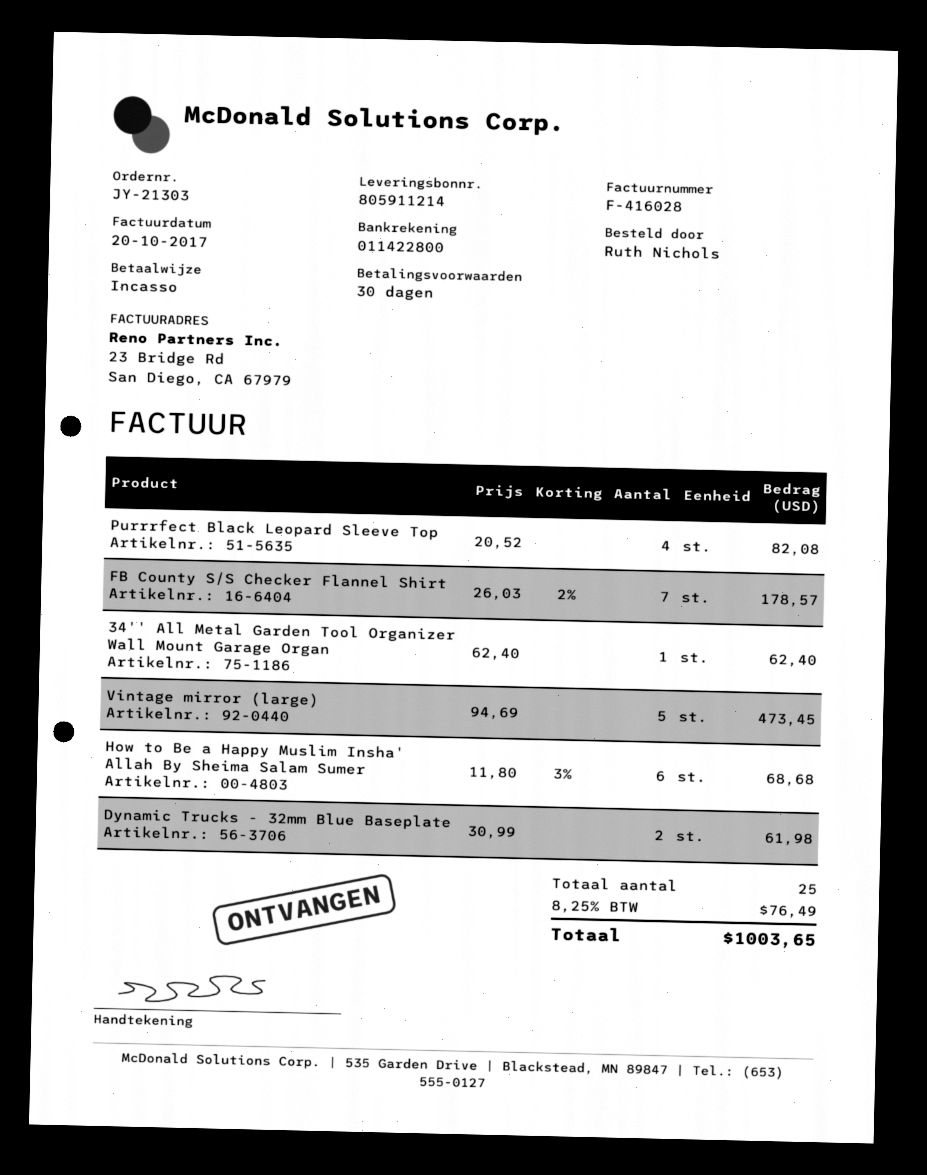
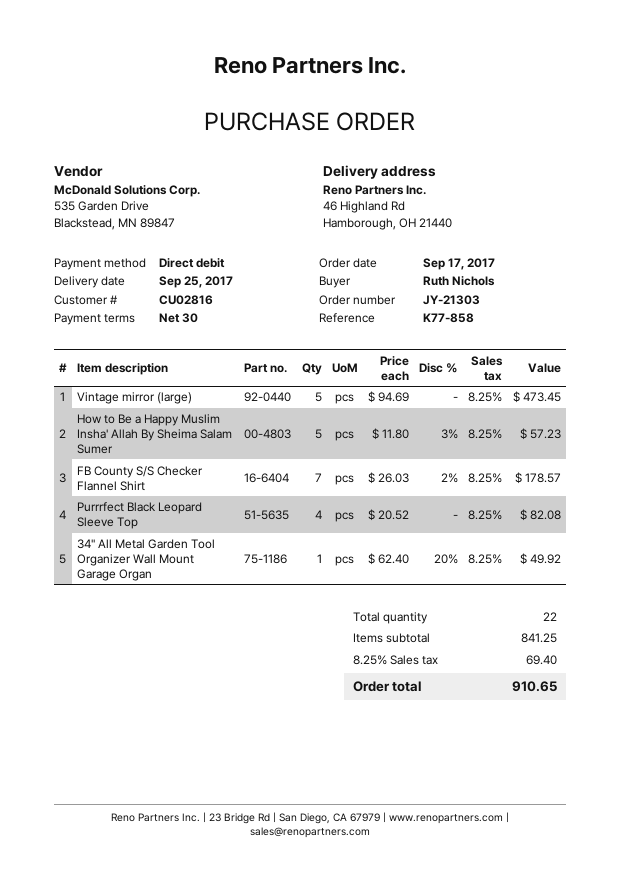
34'' All Metal Garden Tool Organizer Wall Mount Garage Organ: 1 x 62.40 = 62.40 -> 1 x 62.40 - 20% = 49.92
How to Be a Happy Muslim Insha' Allah By Sheima Salam Sumer: 6 x 11.80 - 3% = 68.68 -> 5 x 11.80 - 3% = 57.23
Dynamic Trucks - 32mm Blue Baseplate: 2 x 30.99 = 61.98 -> none
total quantity: 25 -> 22
tax: 8.25% = 76.49 -> 8.25% = 69.40
total: 1003.65 -> 910.65

